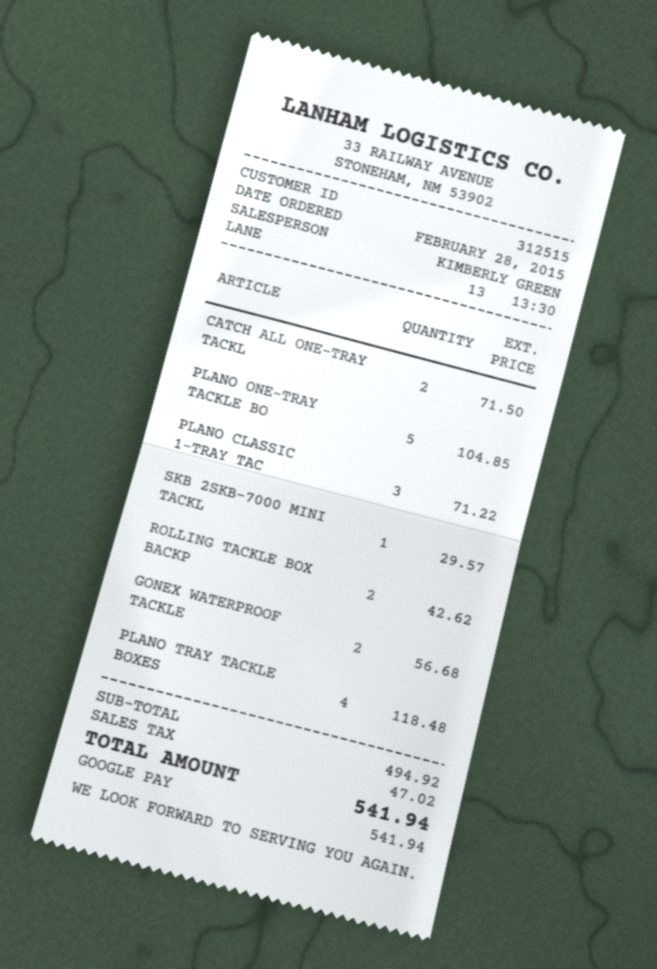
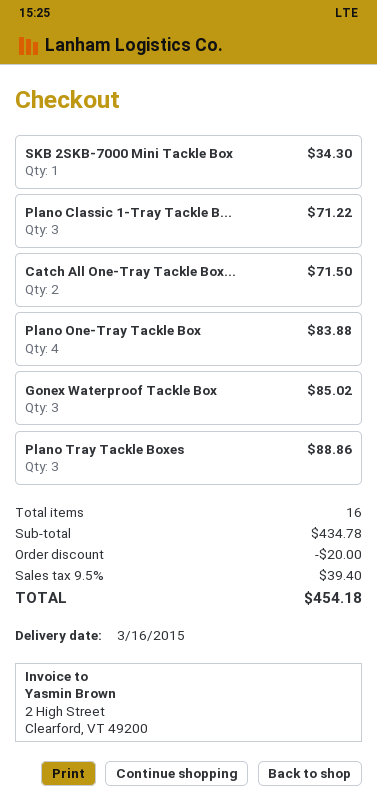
PLANO ONE-TRAY TACKLE BO: 5 for 104.85 -> 4 for 83.88
SKB 2SKB-7000 MINI TACKL: 1 for 29.57 -> 1 for 34.30
ROLLING TACKLE BOX BACKP: 2 for 42.62 -> none
GONEX WATERPROOF TACKLE: 2 for 56.68 -> 3 for 85.02
PLANO TRAY TACKLE BOXES: 4 for 118.48 -> 3 for 88.86
subtotal: 494.92 -> 434.78
discount: none -> 20.00
tax: 47.02 -> 39.40
total: 541.94 -> 454.18

